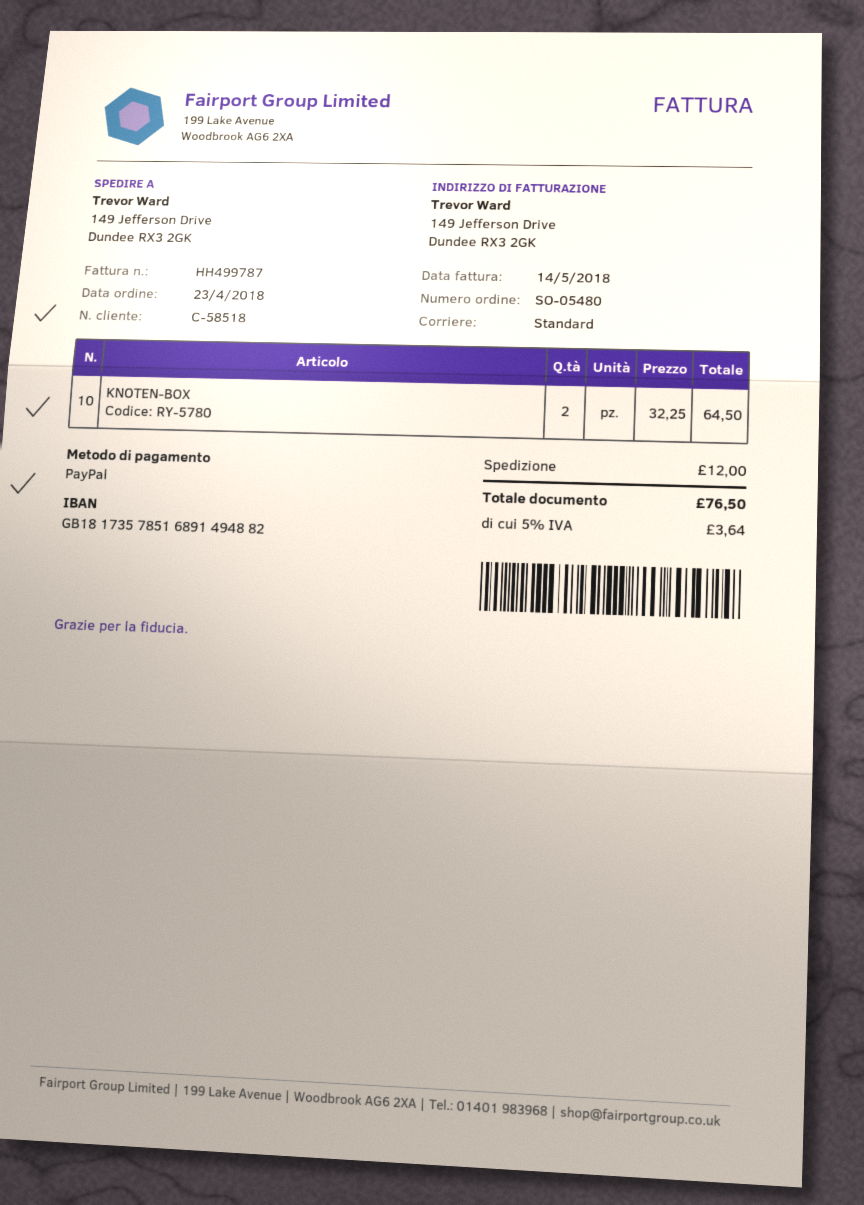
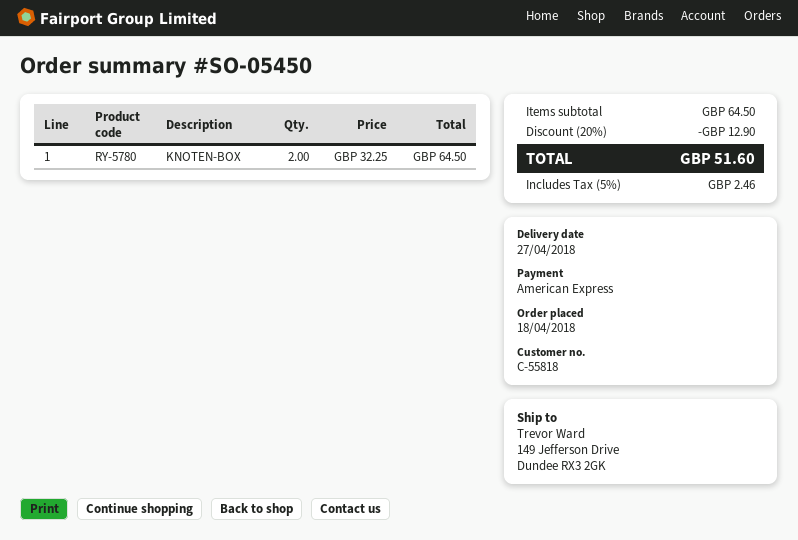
order number: SO-05480 -> SO-05450
order date: 2018-04-23 -> 2018-04-18
customer number: C-58518 -> C-55818
payment method: PayPal -> American Express
discount: none -> 20% = 12.90
shipping: 12.00 -> none
tax: 5% = 3.64 -> 5% = 2.46
total: 76.50 -> 51.60

